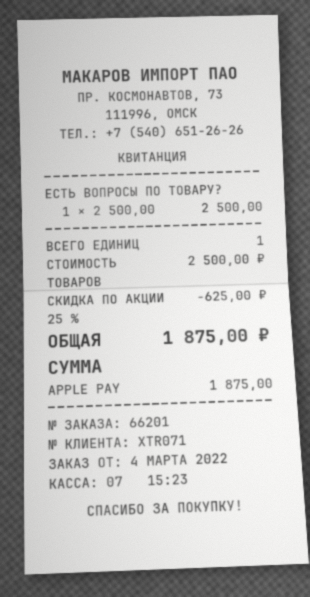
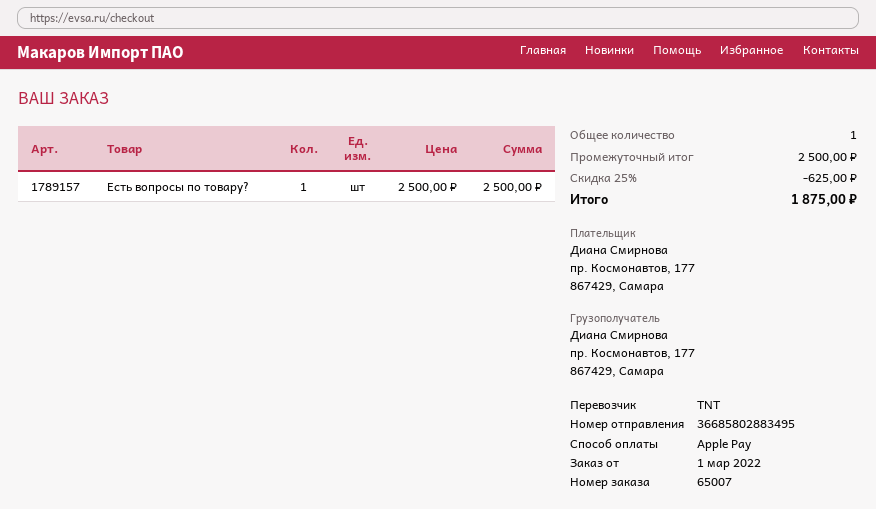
order number: 66201 -> 65007
order date: 2022-03-04 -> 2022-03-01

